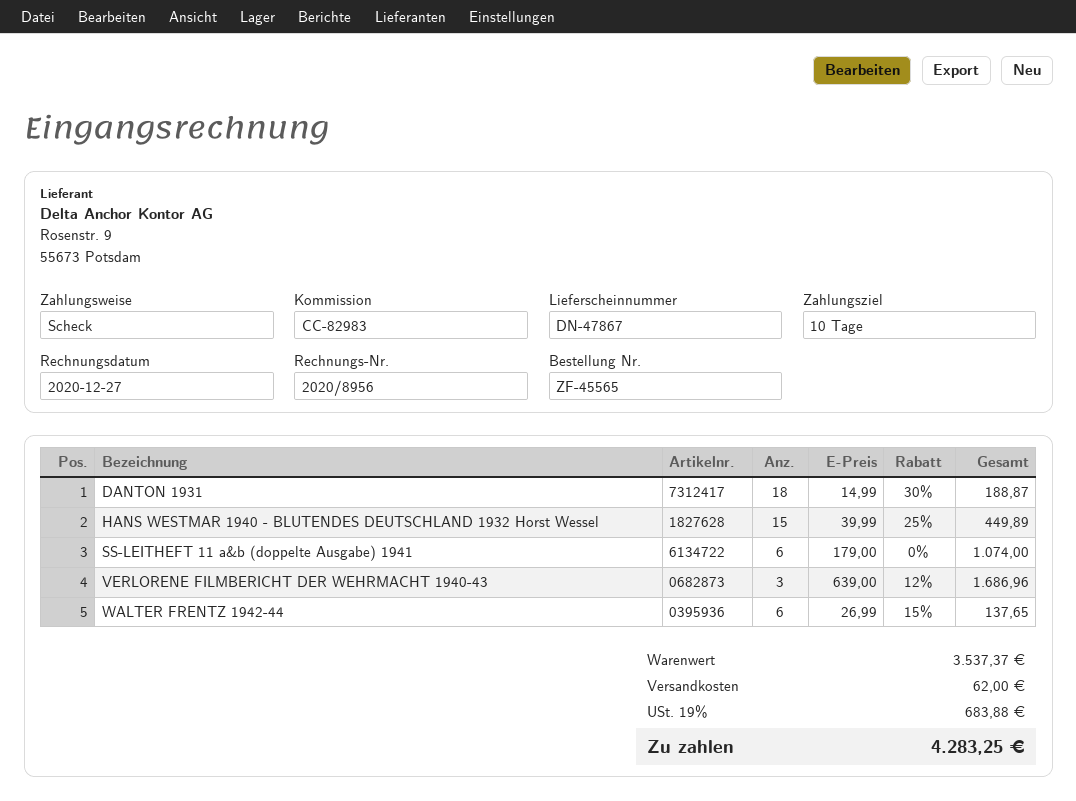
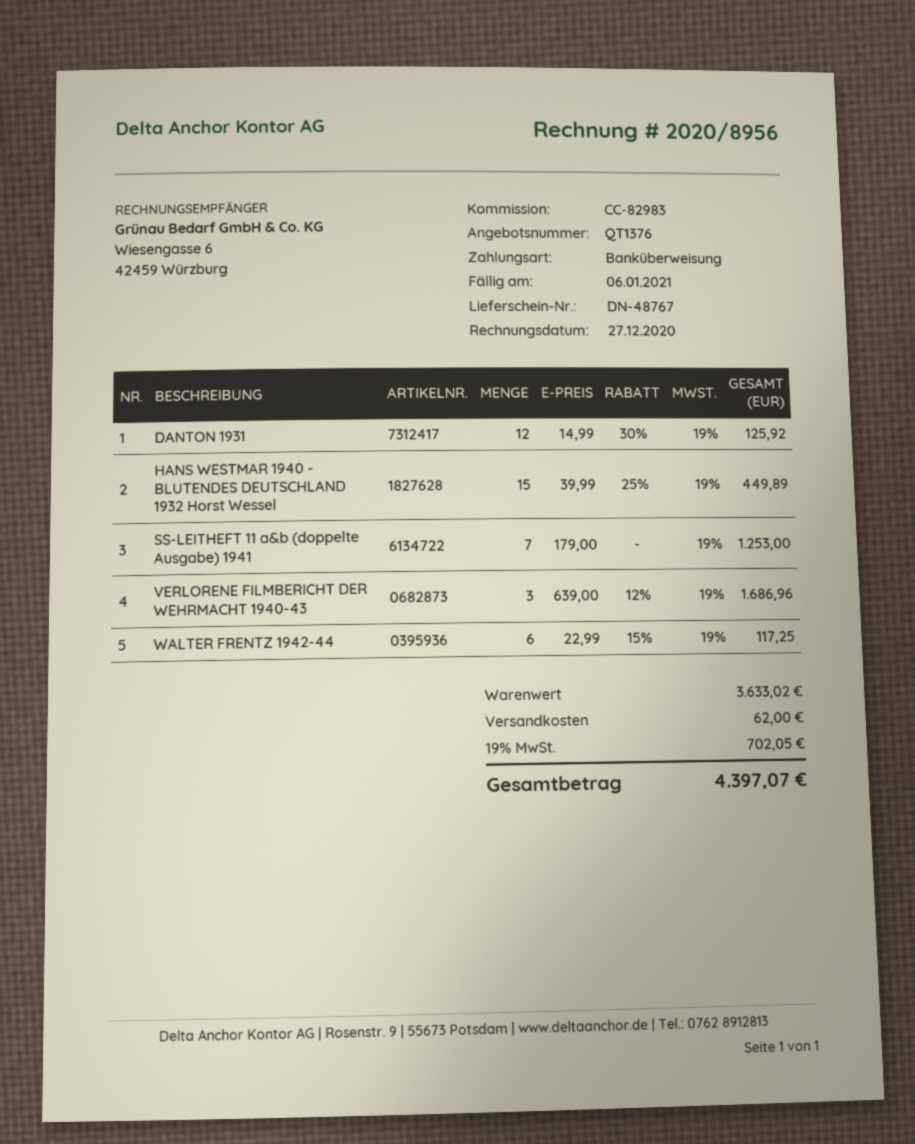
delivery note number: DN-47867 -> DN-48767
payment method: cheque -> bank transfer
DANTON 1931: 18 x 14.99 - 30% = 188.87 -> 12 x 14.99 - 30% = 125.92
SS-LEITHEFT 11 a&b (doppelte Ausgabe) 1941: 6 x 179.00 = 1074.00 -> 7 x 179.00 = 1253.00
WALTER FRENTZ 1942-44: 6 x 26.99 - 15% = 137.65 -> 6 x 22.99 - 15% = 117.25
subtotal: 3537.37 -> 3633.02
tax: 19% = 683.88 -> 19% = 702.05
total: 4283.25 -> 4397.07

